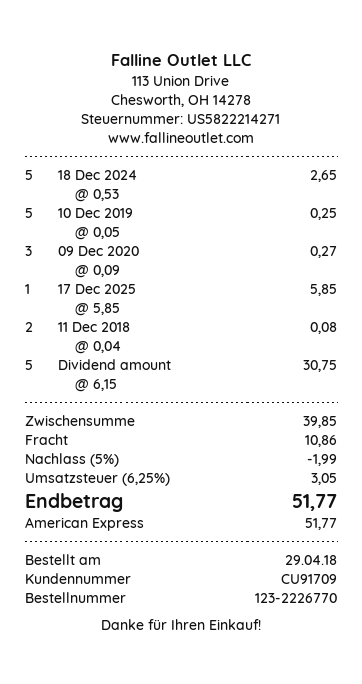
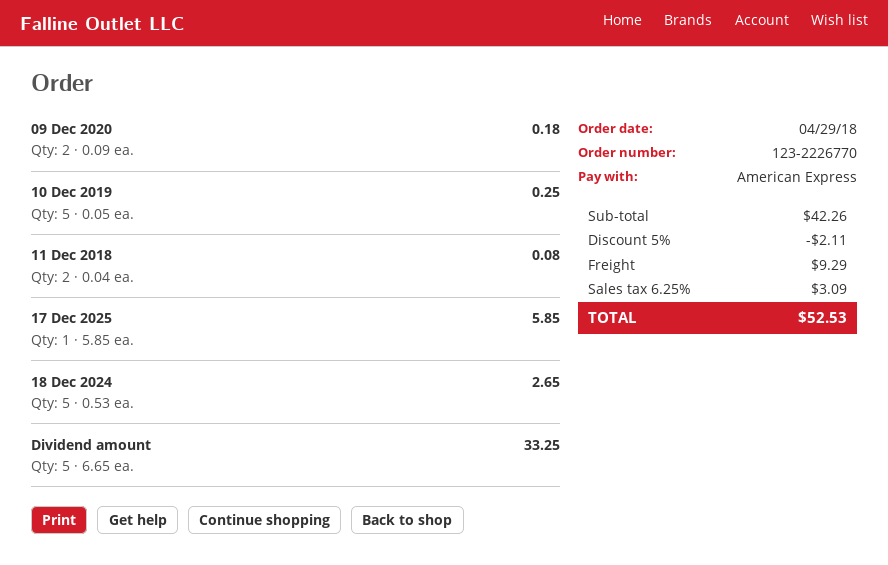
09 Dec 2020: 3 x 0.09 = 0.27 -> 2 x 0.09 = 0.18
Dividend amount: 5 x 6.15 = 30.75 -> 5 x 6.65 = 33.25
subtotal: 39.85 -> 42.26
discount: 5% = 1.99 -> 5% = 2.11
shipping: 10.86 -> 9.29
tax: 6.25% = 3.05 -> 6.25% = 3.09
total: 51.77 -> 52.53

